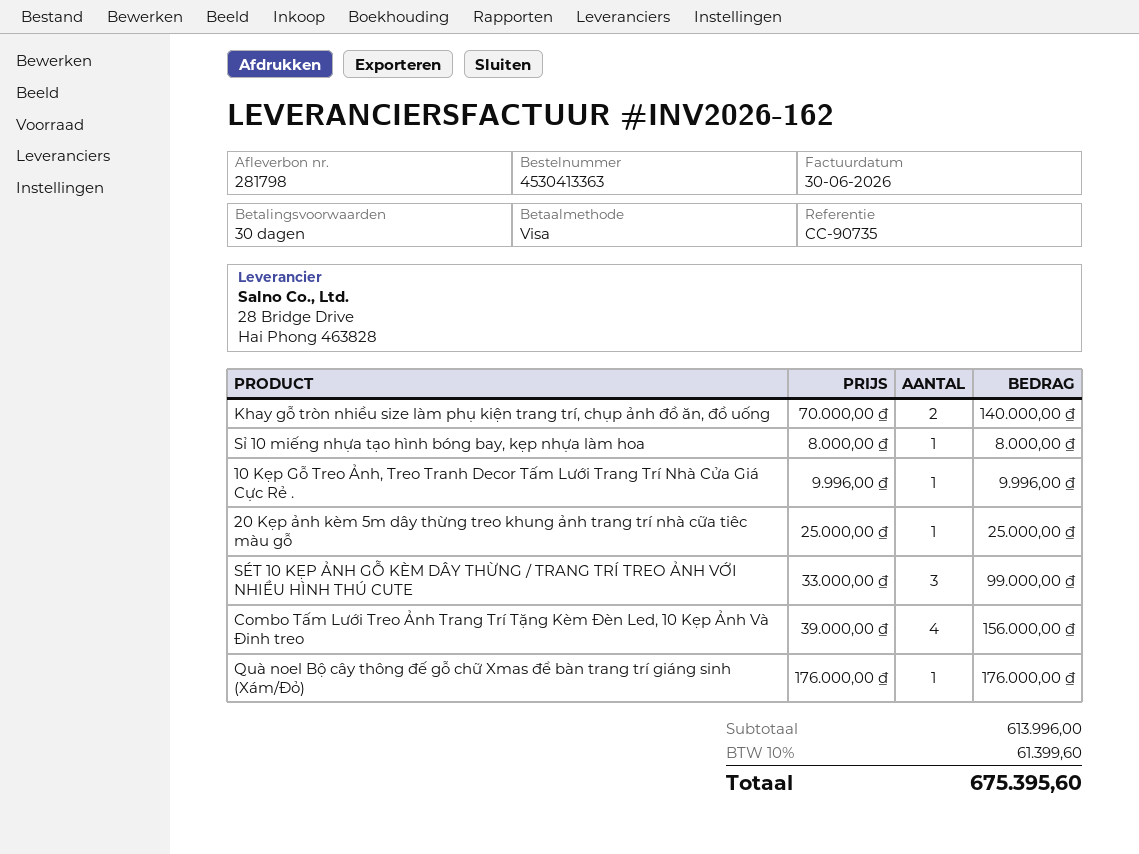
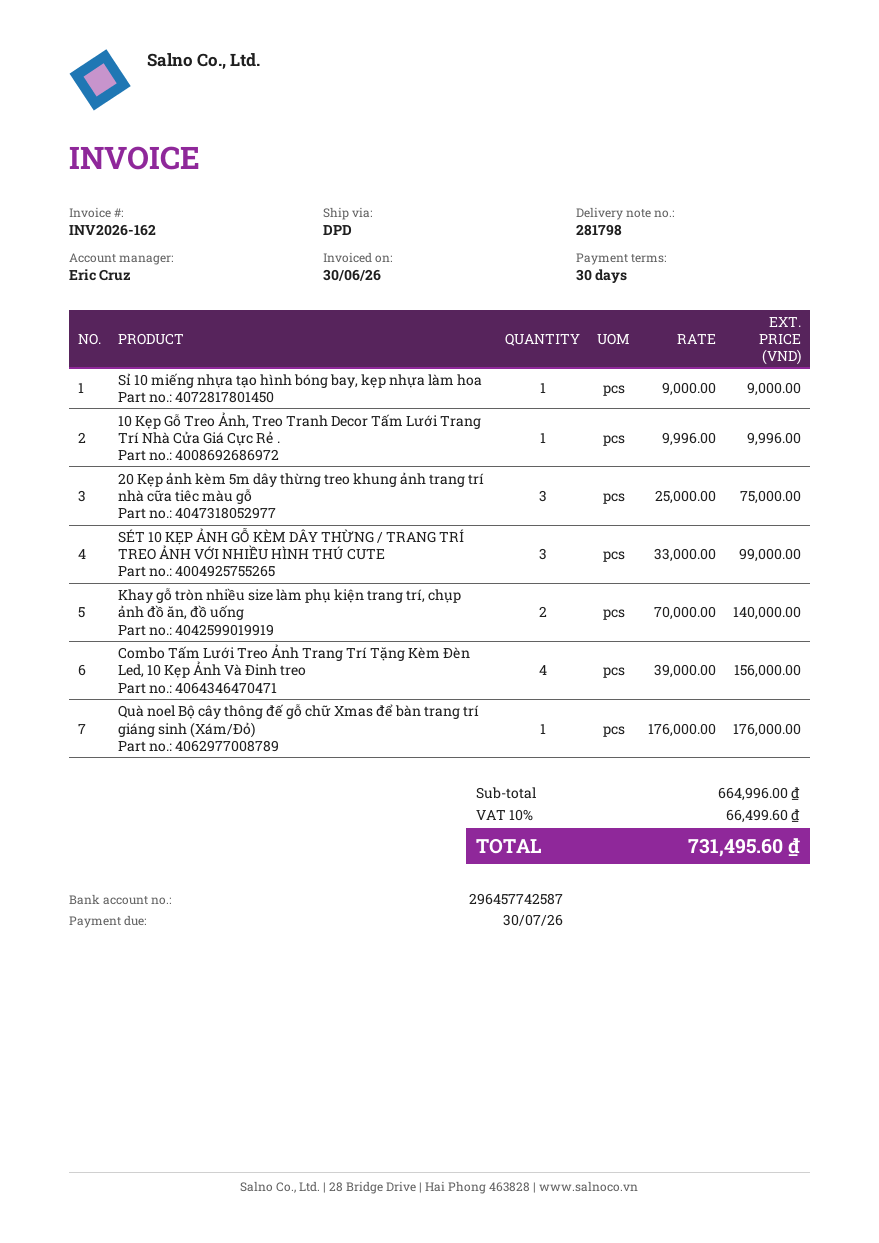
Sỉ 10 miếng nhựa tạo hình bóng bay, kẹp nhựa làm hoa: 1 x 8000.00 = 8000.00 -> 1 x 9000.00 = 9000.00
20 Kẹp ảnh kèm 5m dây thừng treo khung ảnh trang trí nhà cữa tiêc màu gỗ: 1 x 25000.00 = 25000.00 -> 3 x 25000.00 = 75000.00
subtotal: 613996.00 -> 664996.00
tax: 10% = 61399.60 -> 10% = 66499.60
total: 675395.60 -> 731495.60

